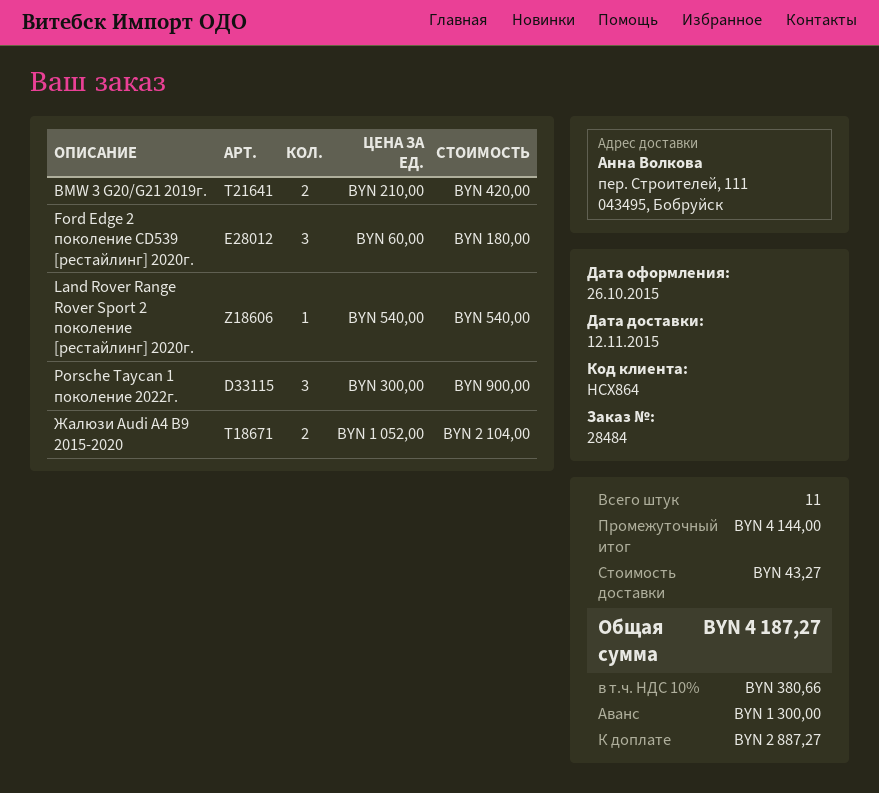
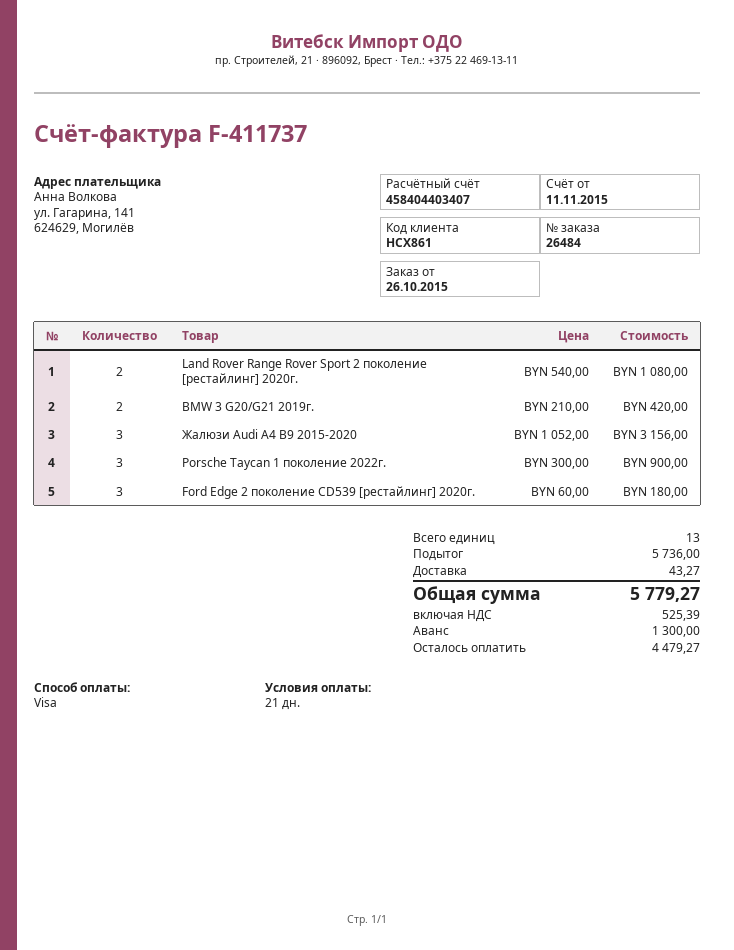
order number: 28484 -> 26484
customer number: HCX864 -> HCX861
Land Rover Range Rover Sport 2 поколение [рестайлинг] 2020г.: 1 x 540.00 = 540.00 -> 2 x 540.00 = 1080.00
Жалюзи Audi A4 B9 2015-2020: 2 x 1052.00 = 2104.00 -> 3 x 1052.00 = 3156.00
total quantity: 11 -> 13
subtotal: 4144.00 -> 5736.00
tax: 380.66 -> 525.39
total: 4187.27 -> 5779.27
balance: 2887.27 -> 4479.27

